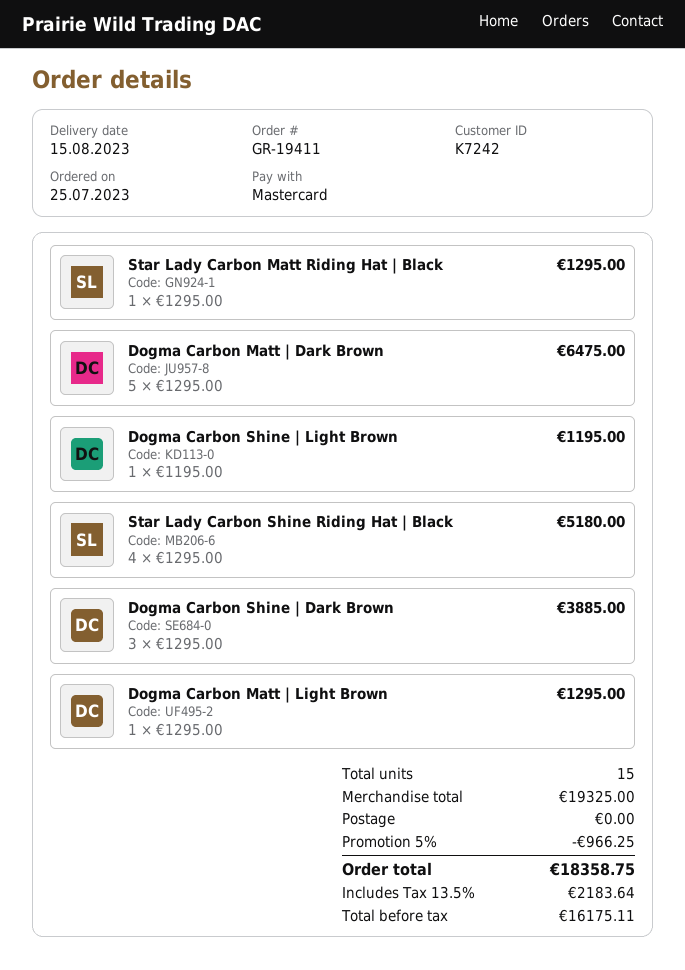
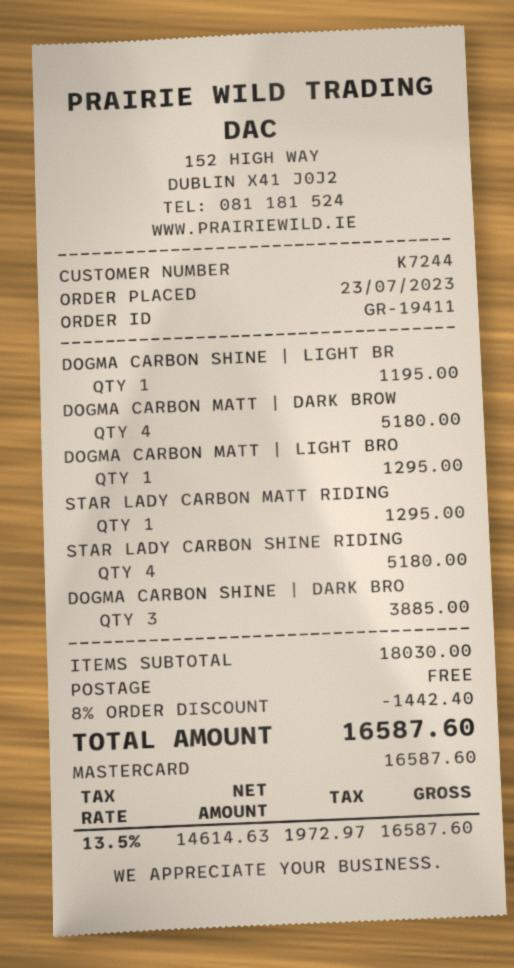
order date: 2023-07-25 -> 2023-07-23
customer number: K7242 -> K7244
Dogma Carbon Matt | Dark Brown: 5 for 6475.00 -> 4 for 5180.00
subtotal: 19325.00 -> 18030.00
discount: 5% = 966.25 -> 8% = 1442.40
net: 16175.11 -> 14614.63
tax: 13.5% = 2183.64 -> 13.5% = 1972.97
total: 18358.75 -> 16587.60

